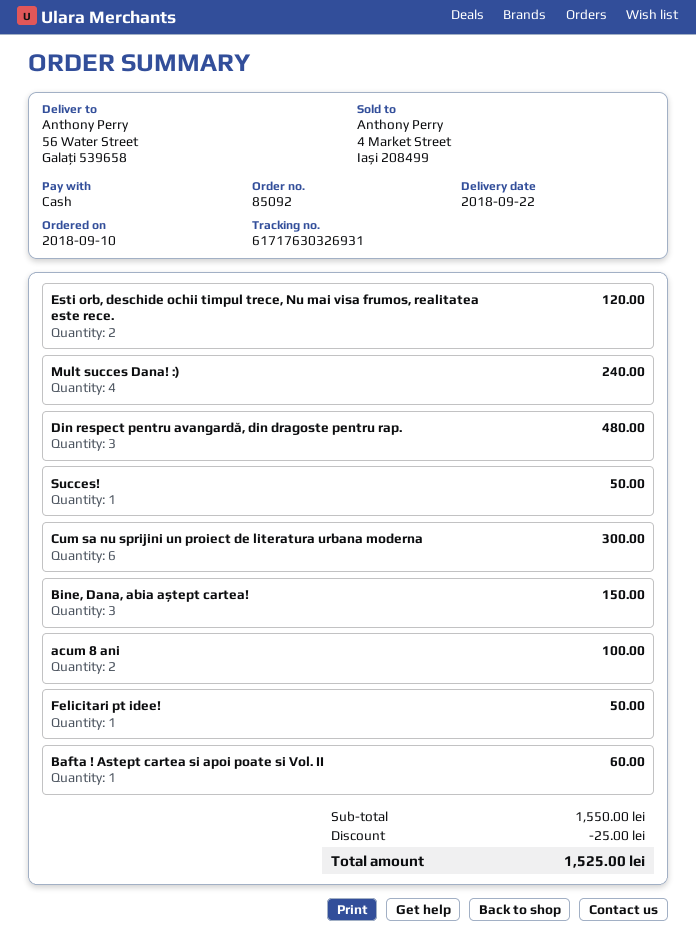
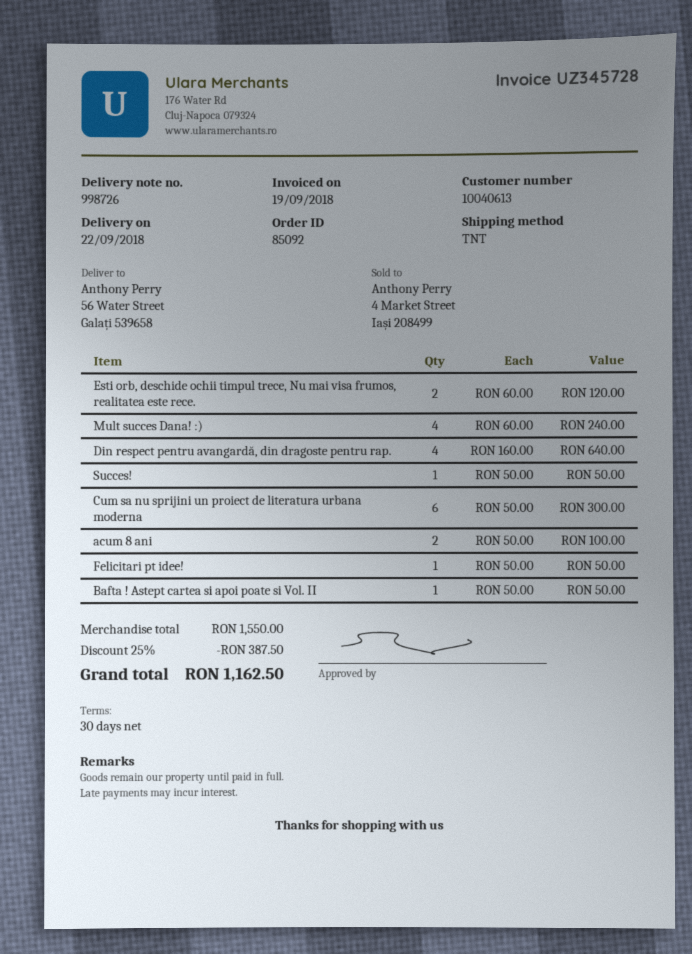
Din respect pentru avangardă, din dragoste pentru rap.: 3 for 480.00 -> 4 for 640.00
Bine, Dana, abia aștept cartea!: 3 for 150.00 -> none
Bafta ! Astept cartea si apoi poate si Vol. II: 1 for 60.00 -> 1 for 50.00
discount: 25.00 -> 387.50
total: 1525.00 -> 1162.50

